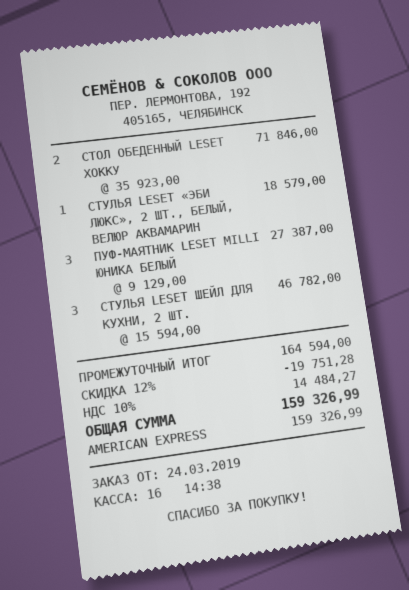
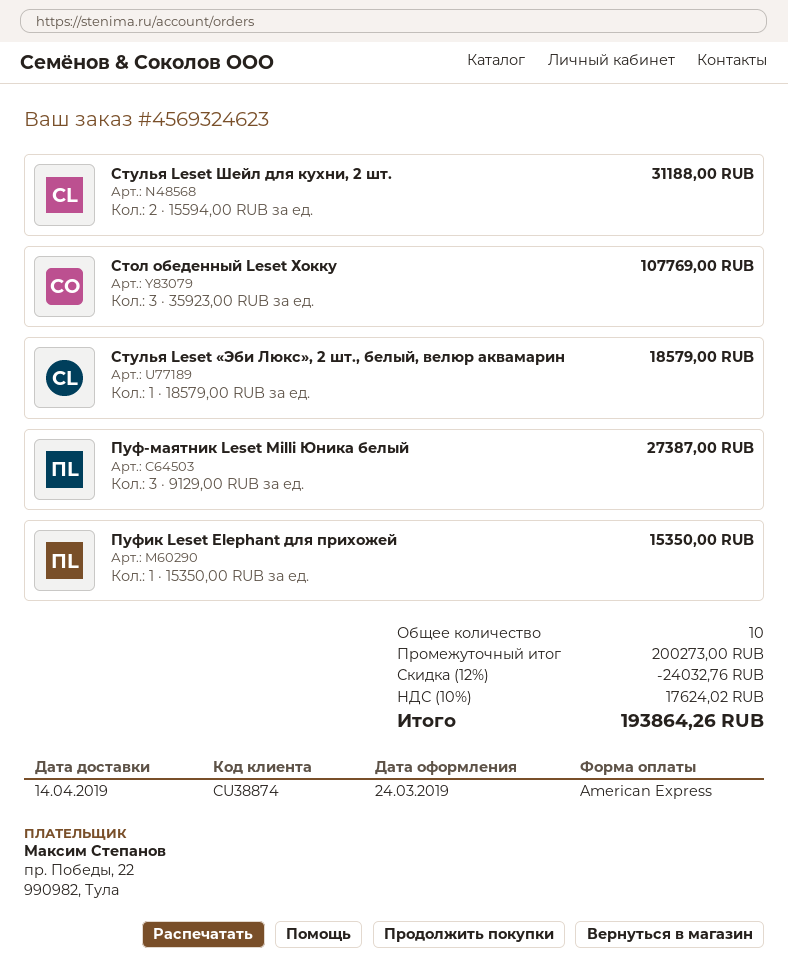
СТОЛ ОБЕДЕННЫЙ LESET ХОККУ: 2 x 35923.00 = 71846.00 -> 3 x 35923.00 = 107769.00
СТУЛЬЯ LESET ШЕЙЛ ДЛЯ КУХНИ, 2 ШТ.: 3 x 15594.00 = 46782.00 -> 2 x 15594.00 = 31188.00
Пуфик Leset Elephant для прихожей: none -> 1 x 15350.00 = 15350.00
subtotal: 164594.00 -> 200273.00
discount: 12% = 19751.28 -> 12% = 24032.76
tax: 10% = 14484.27 -> 10% = 17624.02
total: 159326.99 -> 193864.26

